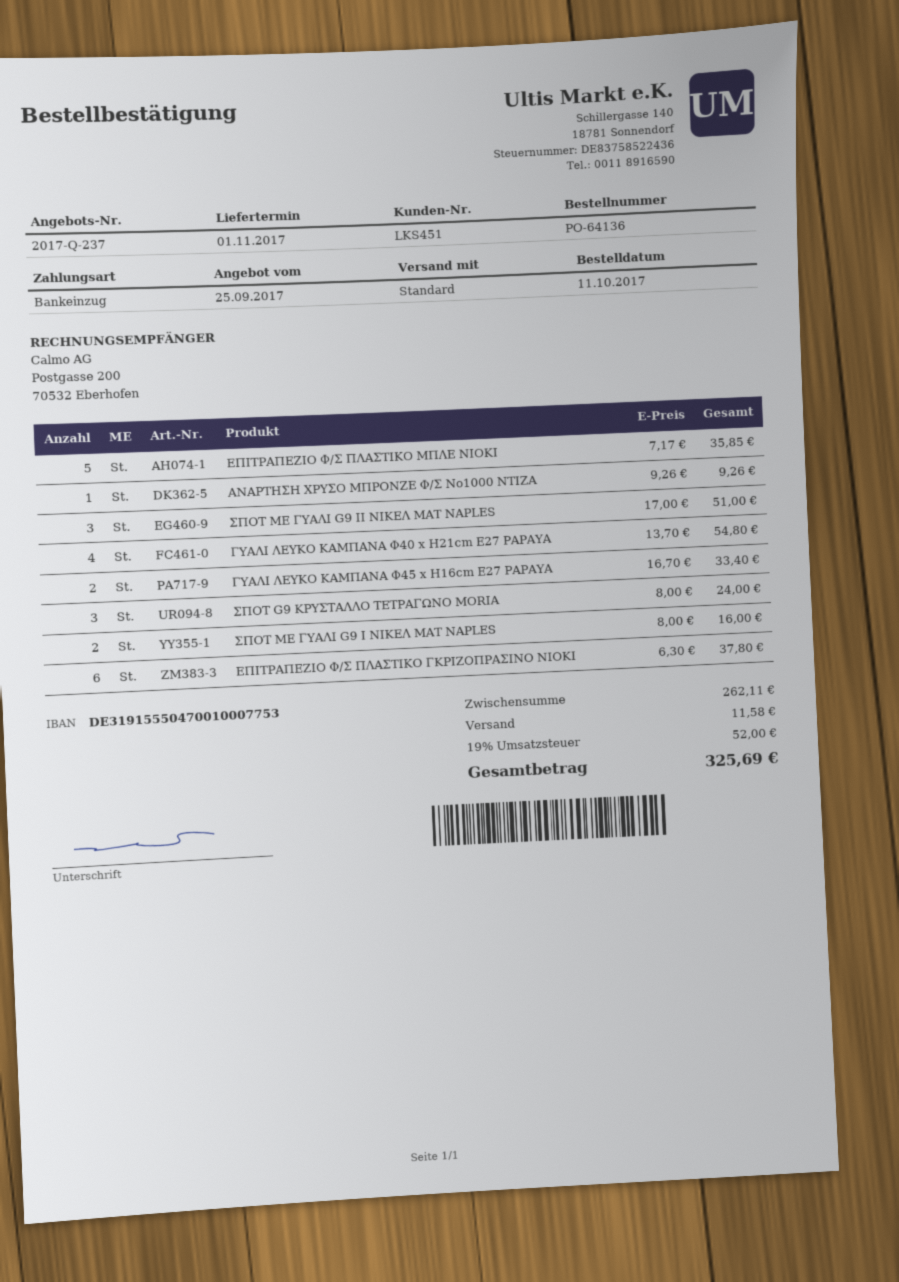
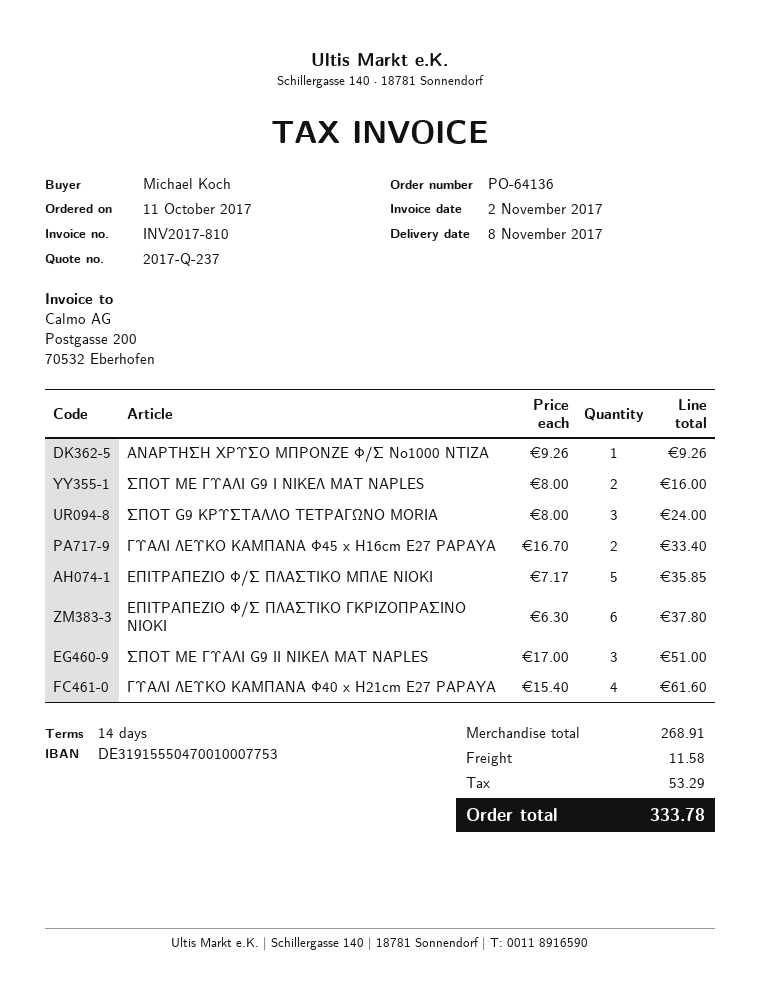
delivery date: 2017-11-01 -> 2017-11-08
ΓΥΑΛΙ ΛΕΥΚΟ ΚΑΜΠΑΝΑ Φ40 x H21cm E27 PAPAYA: 4 x 13.70 = 54.80 -> 4 x 15.40 = 61.60
subtotal: 262.11 -> 268.91
tax: 52.00 -> 53.29
total: 325.69 -> 333.78

